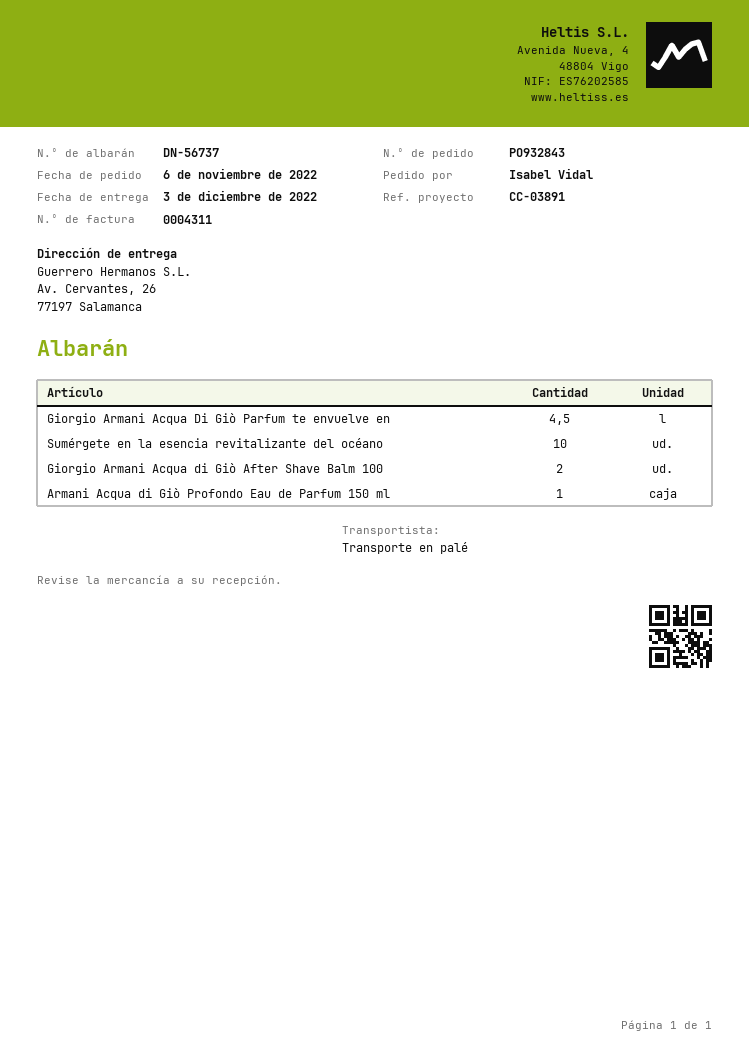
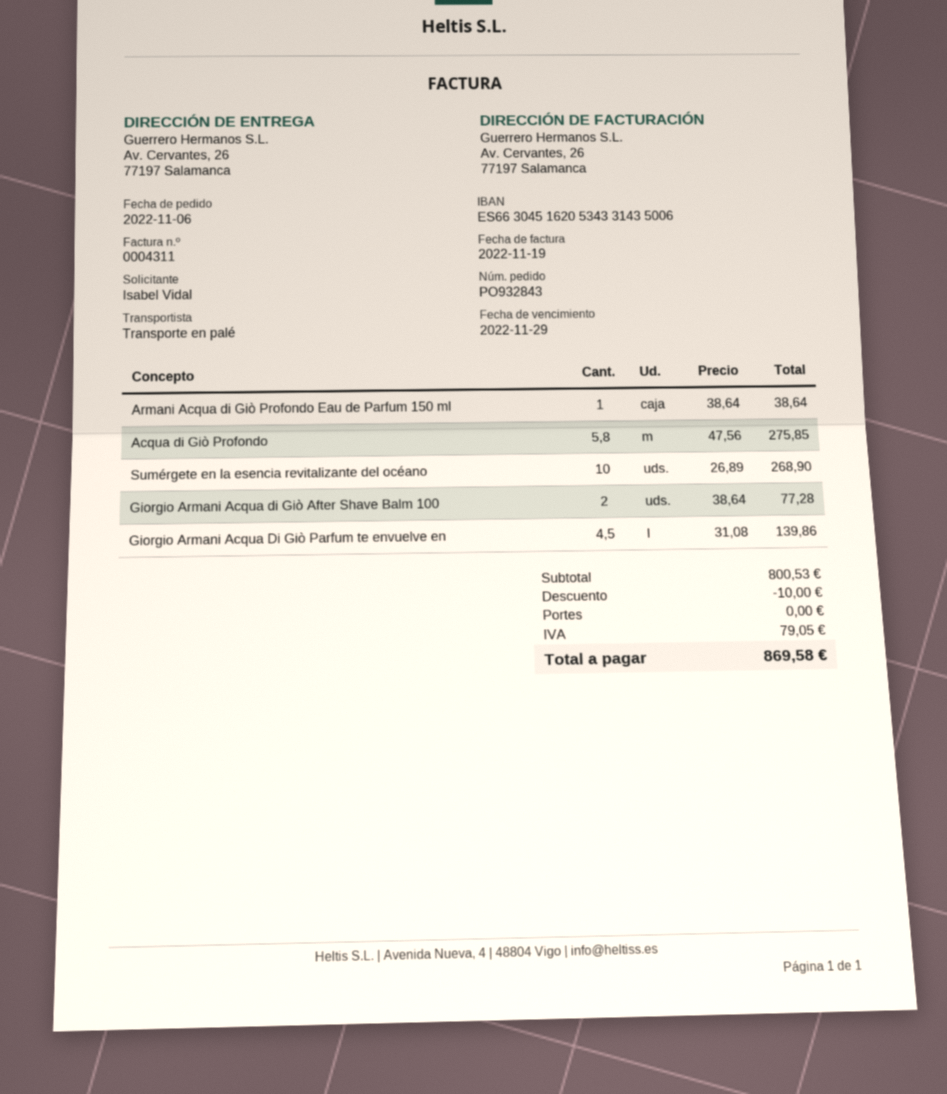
Acqua di Giò Profondo: none -> 5.8

